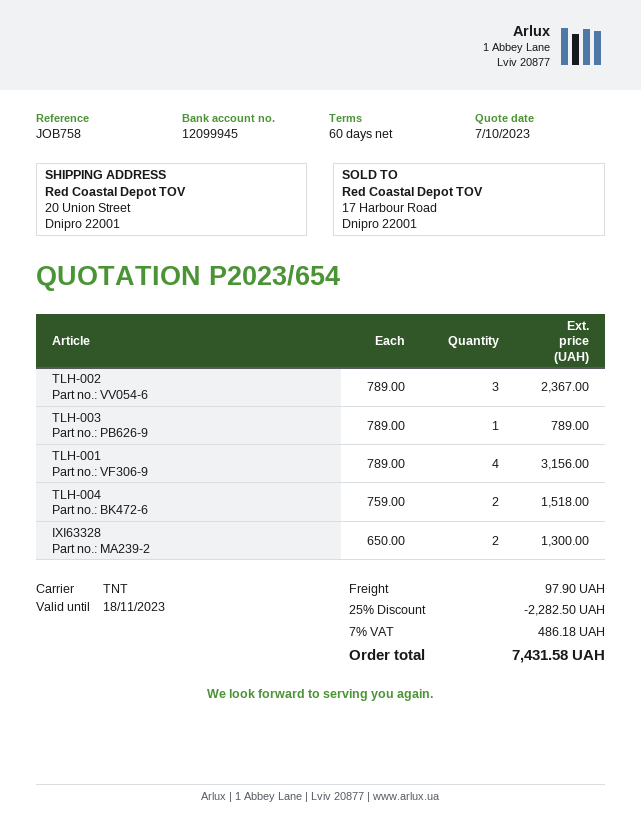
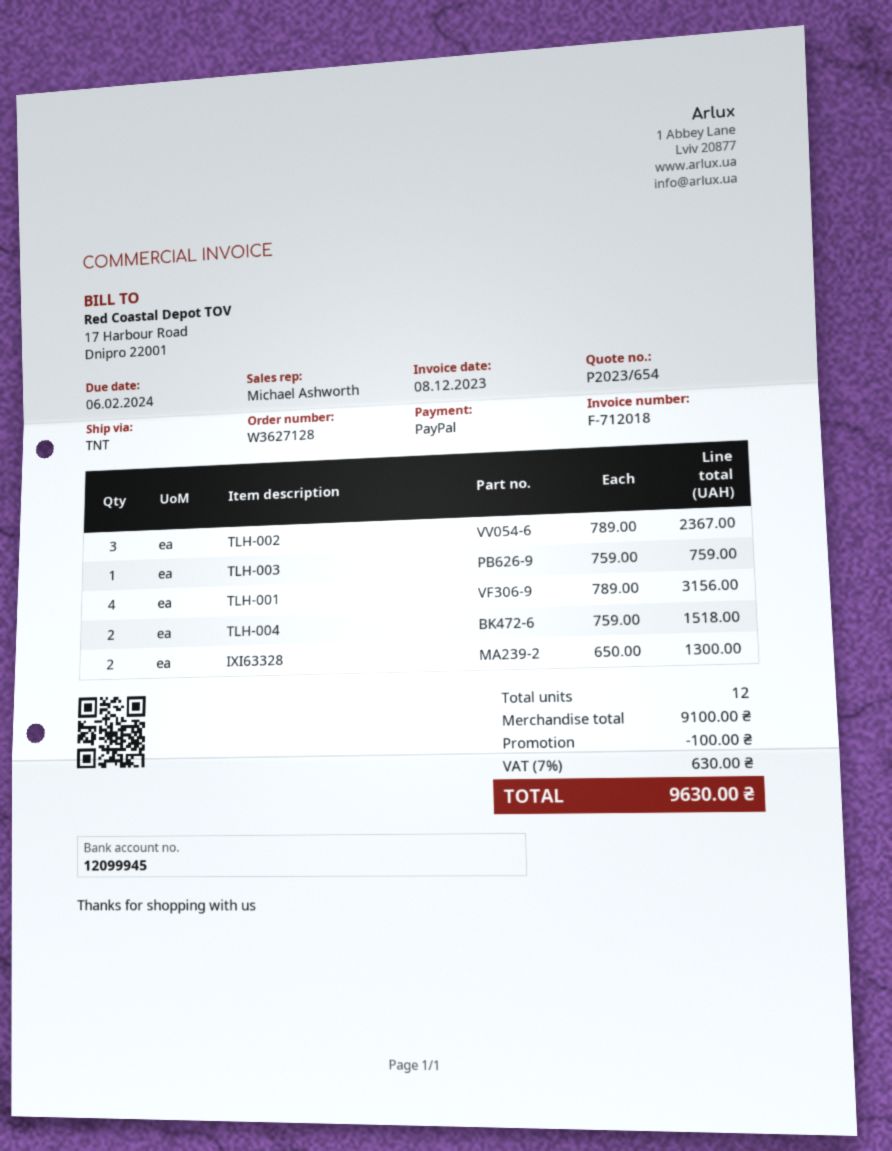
TLH-003: 1 x 789.00 = 789.00 -> 1 x 759.00 = 759.00
discount: 2282.50 -> 100.00
shipping: 97.90 -> none
tax: 7% = 486.18 -> 7% = 630.00
total: 7431.58 -> 9630.00

